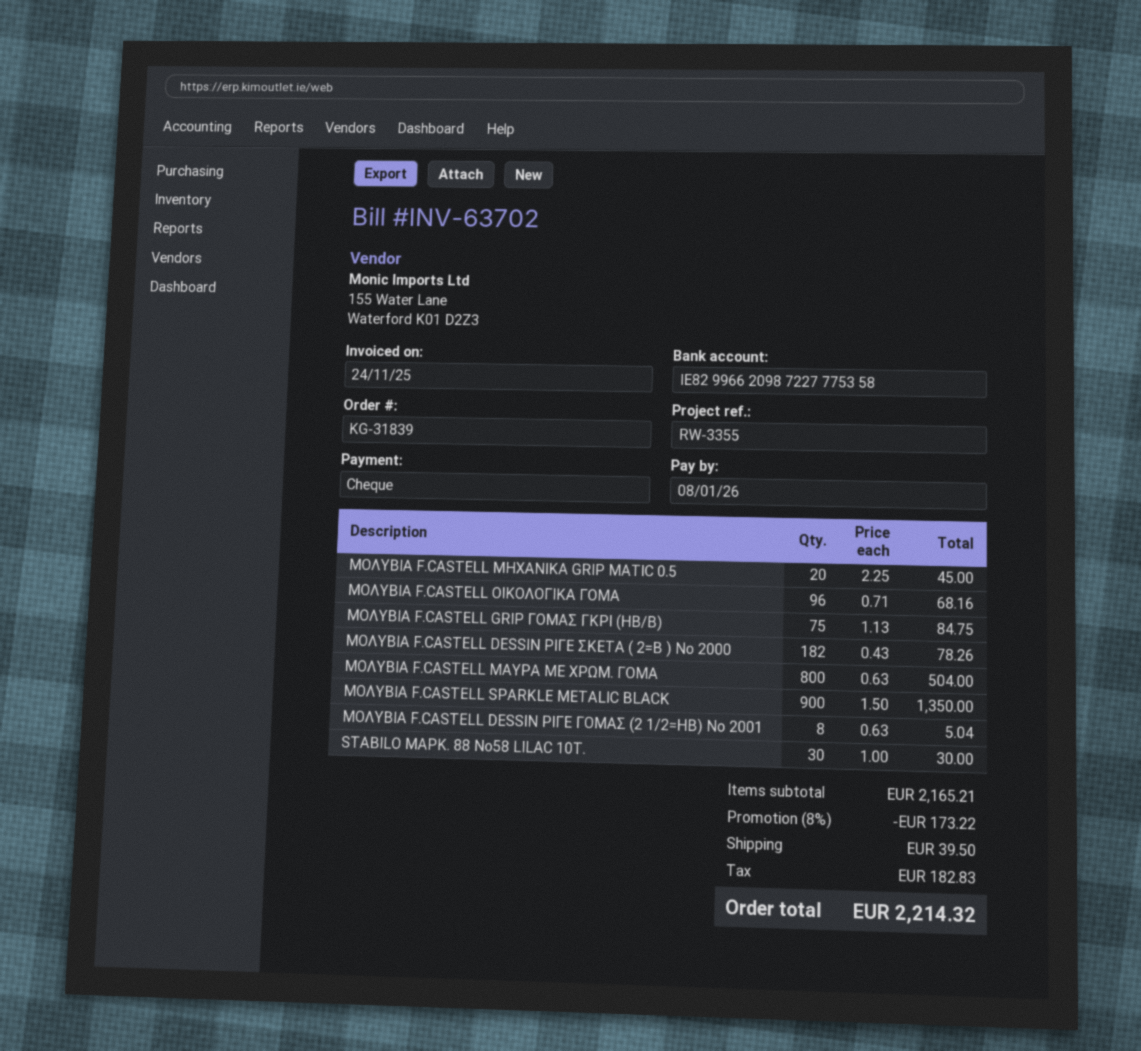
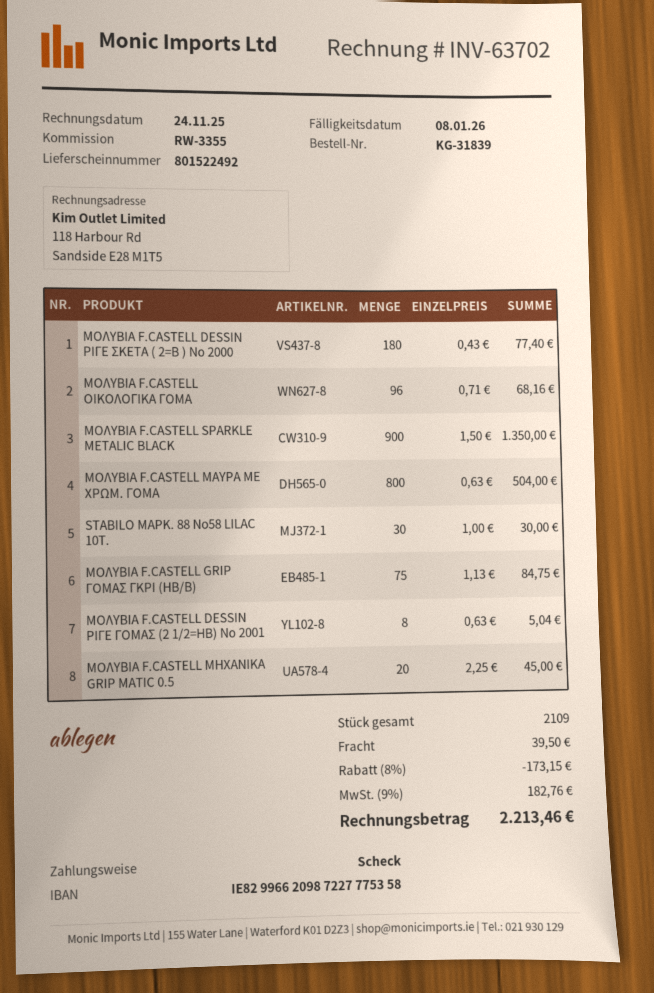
ΜΟΛΥΒΙΑ F.CASTELL DESSIN ΡΙΓΕ ΣΚΕΤΑ ( 2=B ) Νο 2000: 182 x 0.43 = 78.26 -> 180 x 0.43 = 77.40
discount: 8% = 173.22 -> 8% = 173.15
tax: 182.83 -> 182.76
total: 2214.32 -> 2213.46

